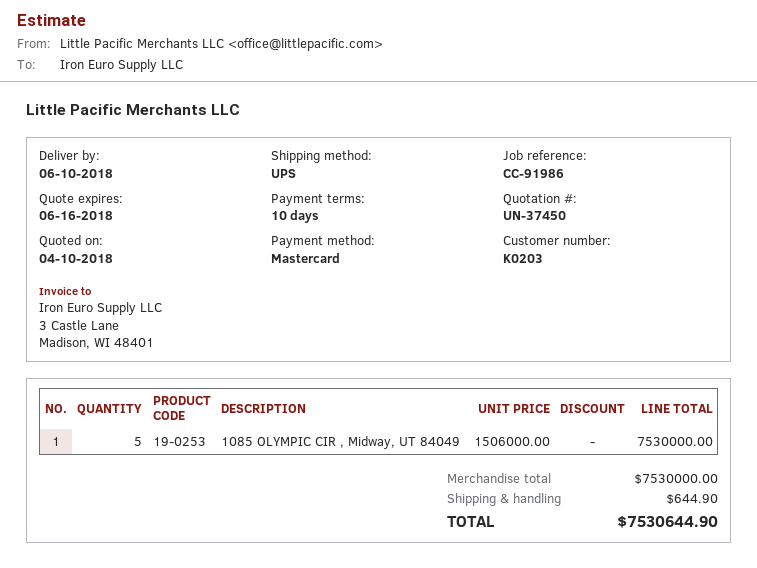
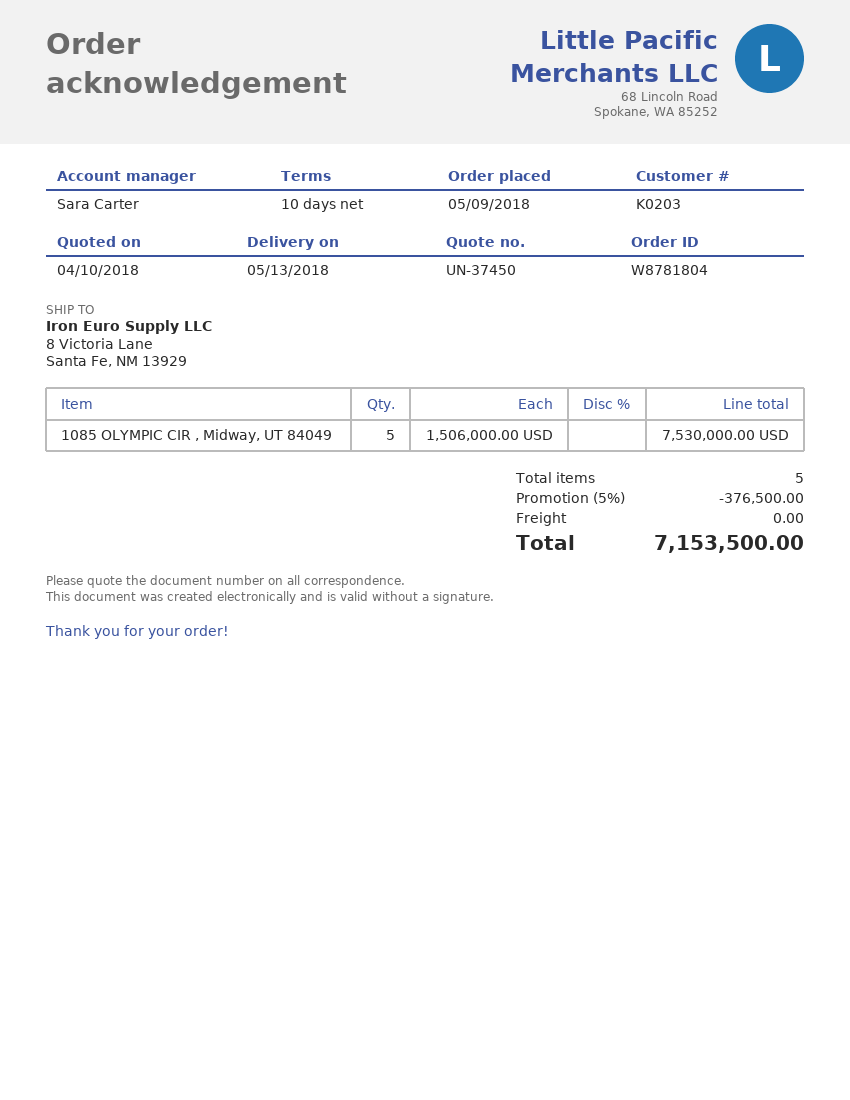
delivery date: 2018-06-10 -> 2018-05-13
discount: none -> 5% = 376500.00
shipping: 644.90 -> 0.00
total: 7530644.90 -> 7153500.00

